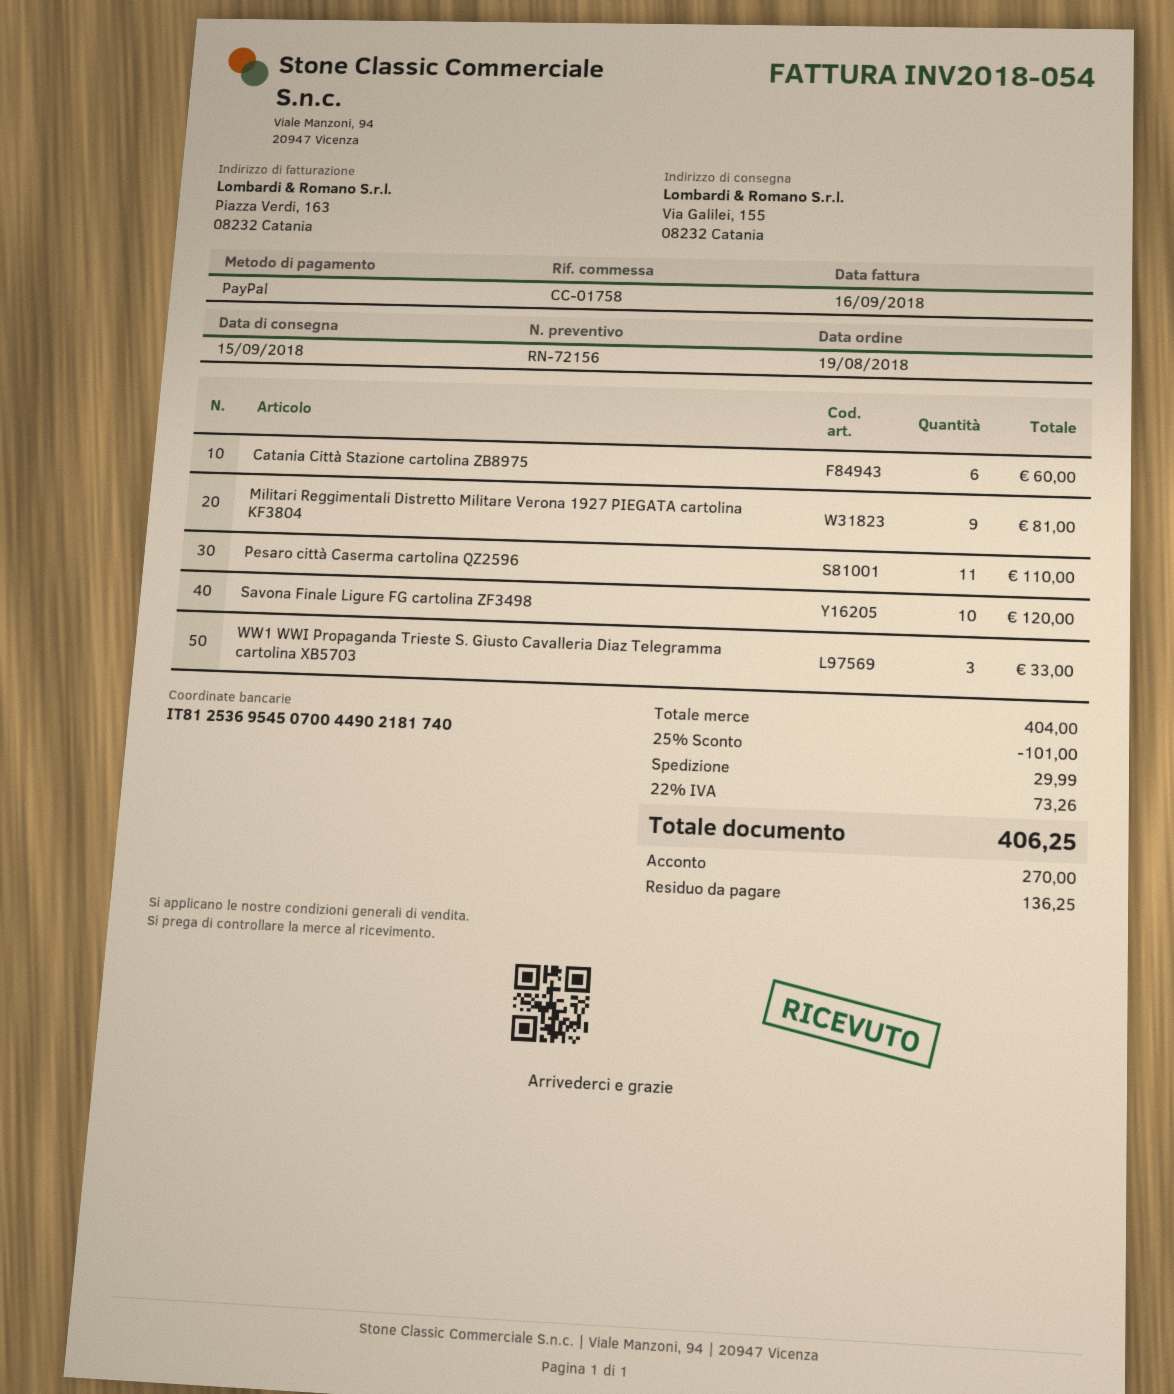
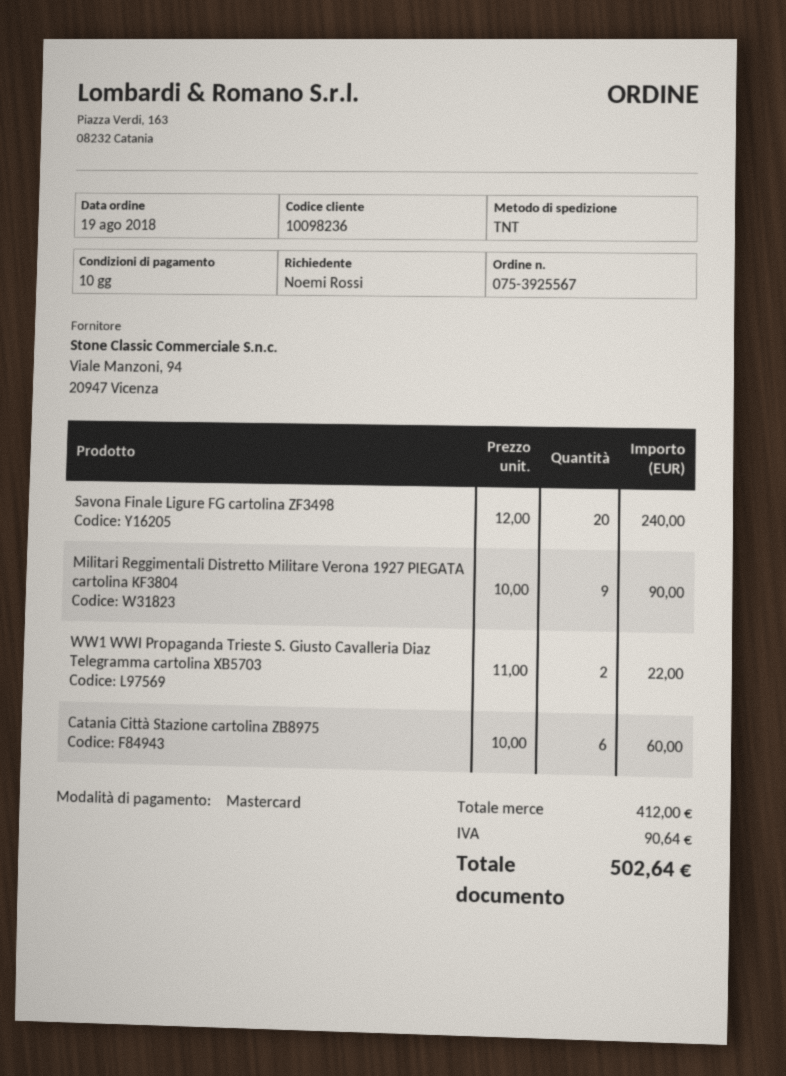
payment method: PayPal -> Mastercard
Militari Reggimentali Distretto Militare Verona 1927 PIEGATA cartolina KF3804: 9 for 81.00 -> 9 for 90.00
Pesaro città Caserma cartolina QZ2596: 11 for 110.00 -> none
Savona Finale Ligure FG cartolina ZF3498: 10 for 120.00 -> 20 for 240.00
WW1 WWI Propaganda Trieste S. Giusto Cavalleria Diaz Telegramma cartolina XB5703: 3 for 33.00 -> 2 for 22.00
subtotal: 404.00 -> 412.00
discount: 25% = 101.00 -> none
shipping: 29.99 -> none
tax: 73.26 -> 90.64
total: 406.25 -> 502.64

